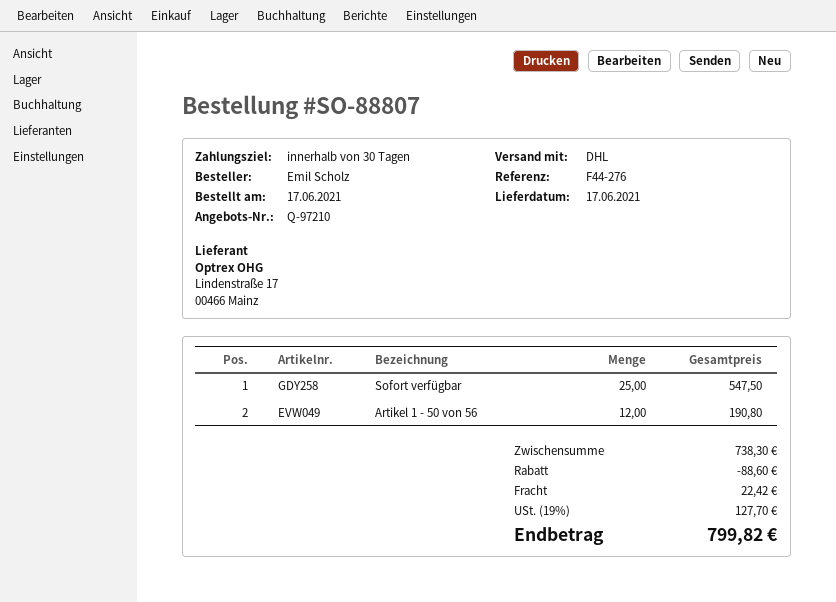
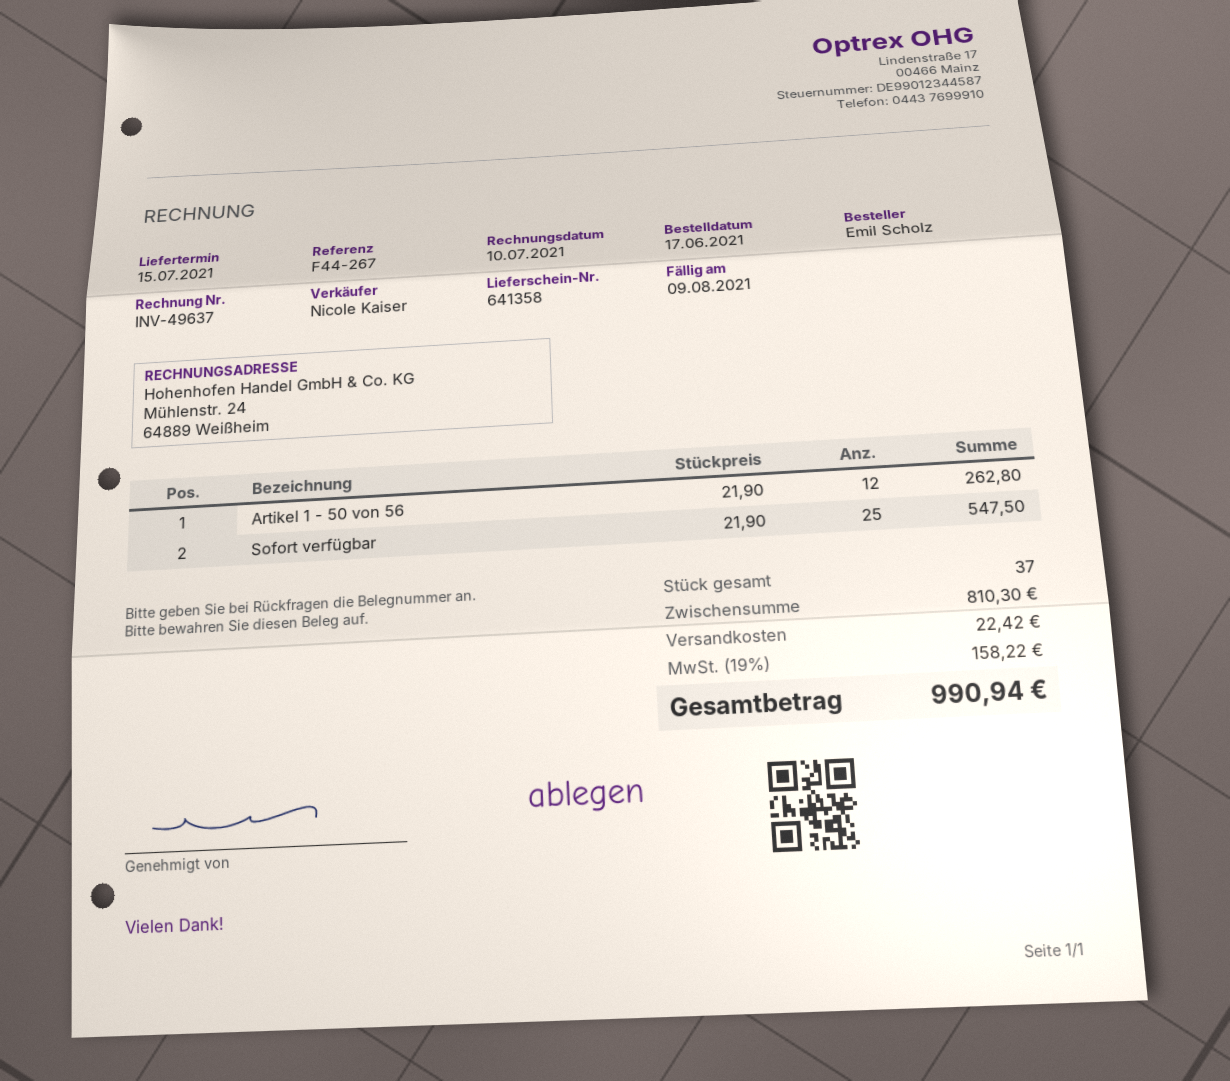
delivery date: 2021-06-17 -> 2021-07-15
reference: F44-276 -> F44-267
Artikel 1 - 50 von 56: 12 for 190.80 -> 12 for 262.80
subtotal: 738.30 -> 810.30
discount: 88.60 -> none
tax: 19% = 127.70 -> 19% = 158.22
total: 799.82 -> 990.94

